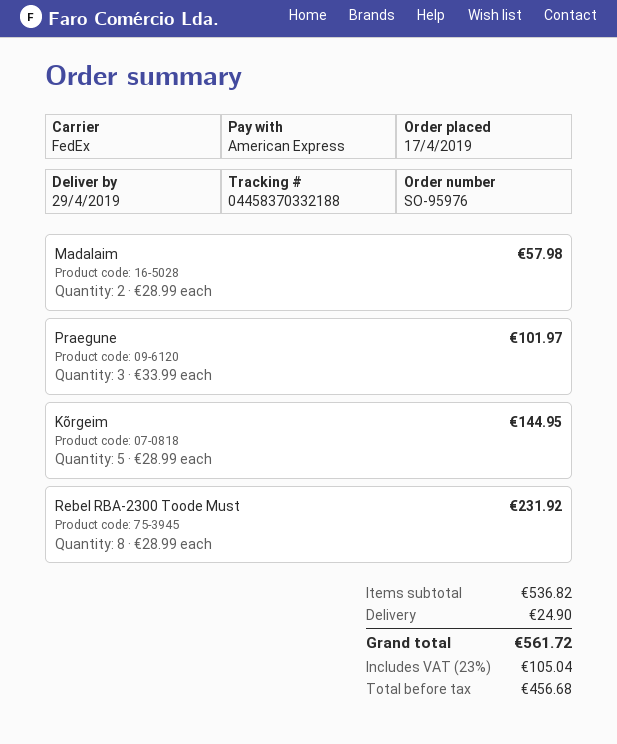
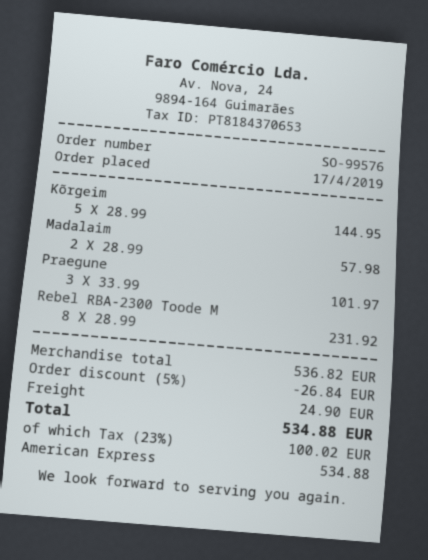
order number: SO-95976 -> SO-99576
discount: none -> 5% = 26.84
tax: 23% = 105.04 -> 23% = 100.02
total: 561.72 -> 534.88

